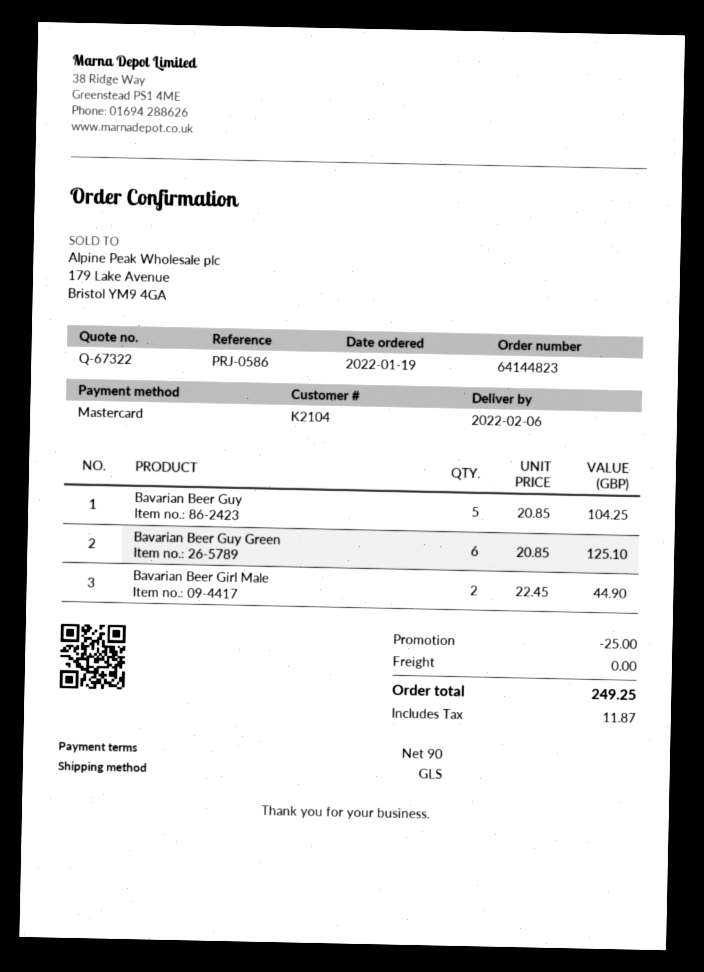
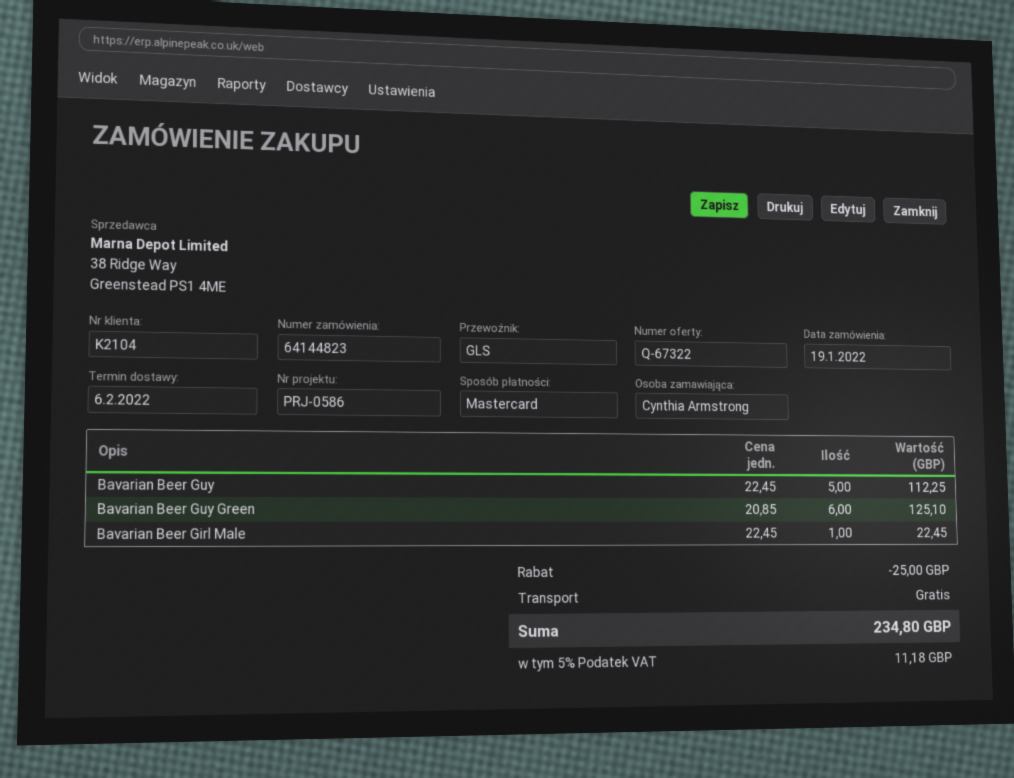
Bavarian Beer Guy: 5 x 20.85 = 104.25 -> 5 x 22.45 = 112.25
Bavarian Beer Girl Male: 2 x 22.45 = 44.90 -> 1 x 22.45 = 22.45
tax: 11.87 -> 11.18
total: 249.25 -> 234.80

